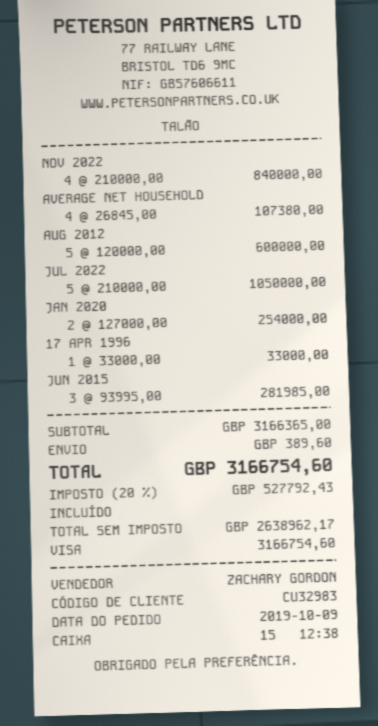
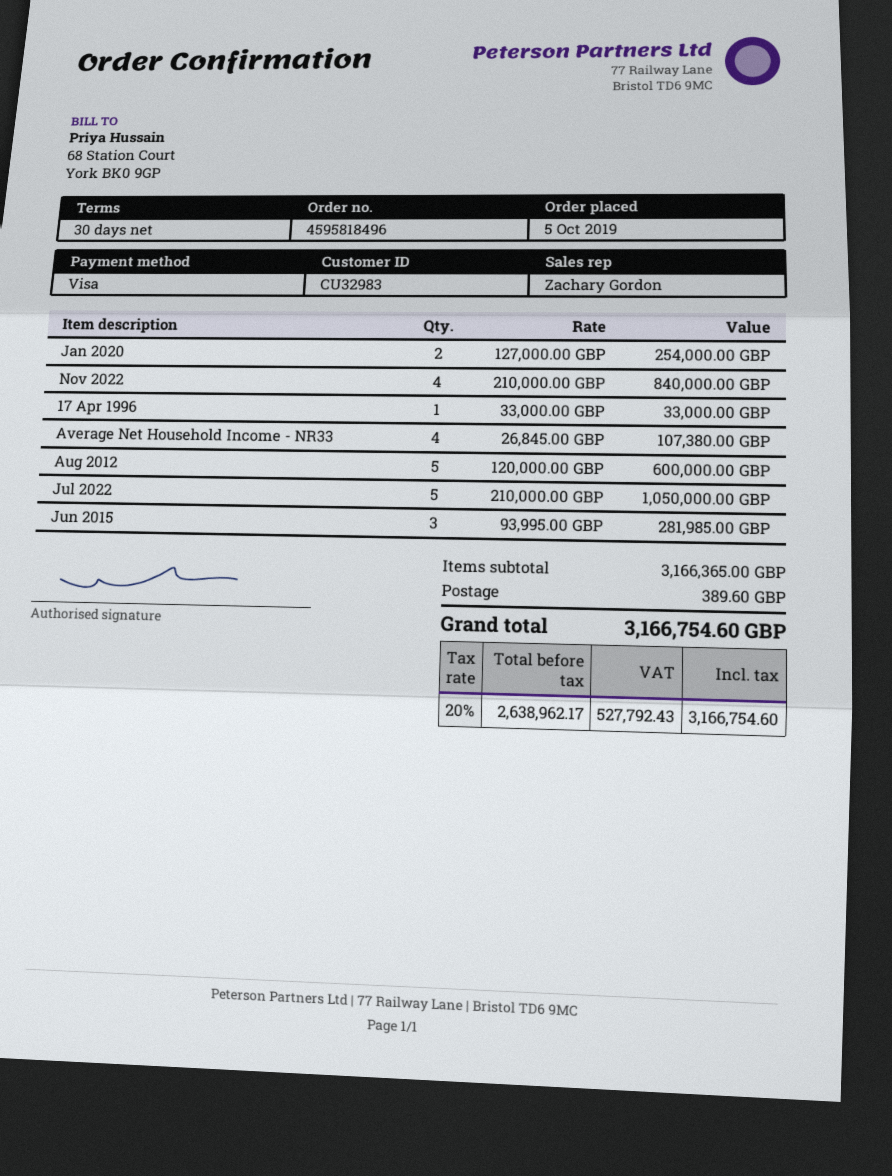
order date: 2019-10-09 -> 2019-10-05

